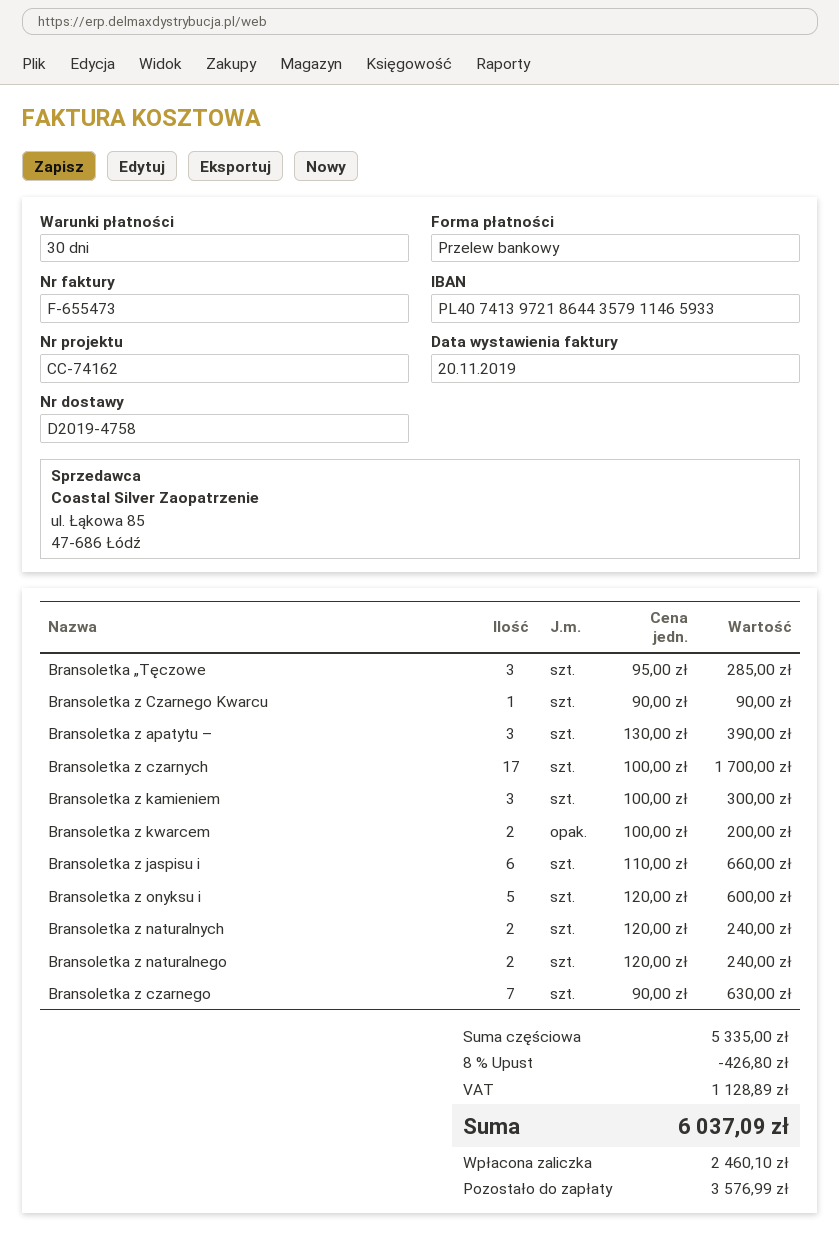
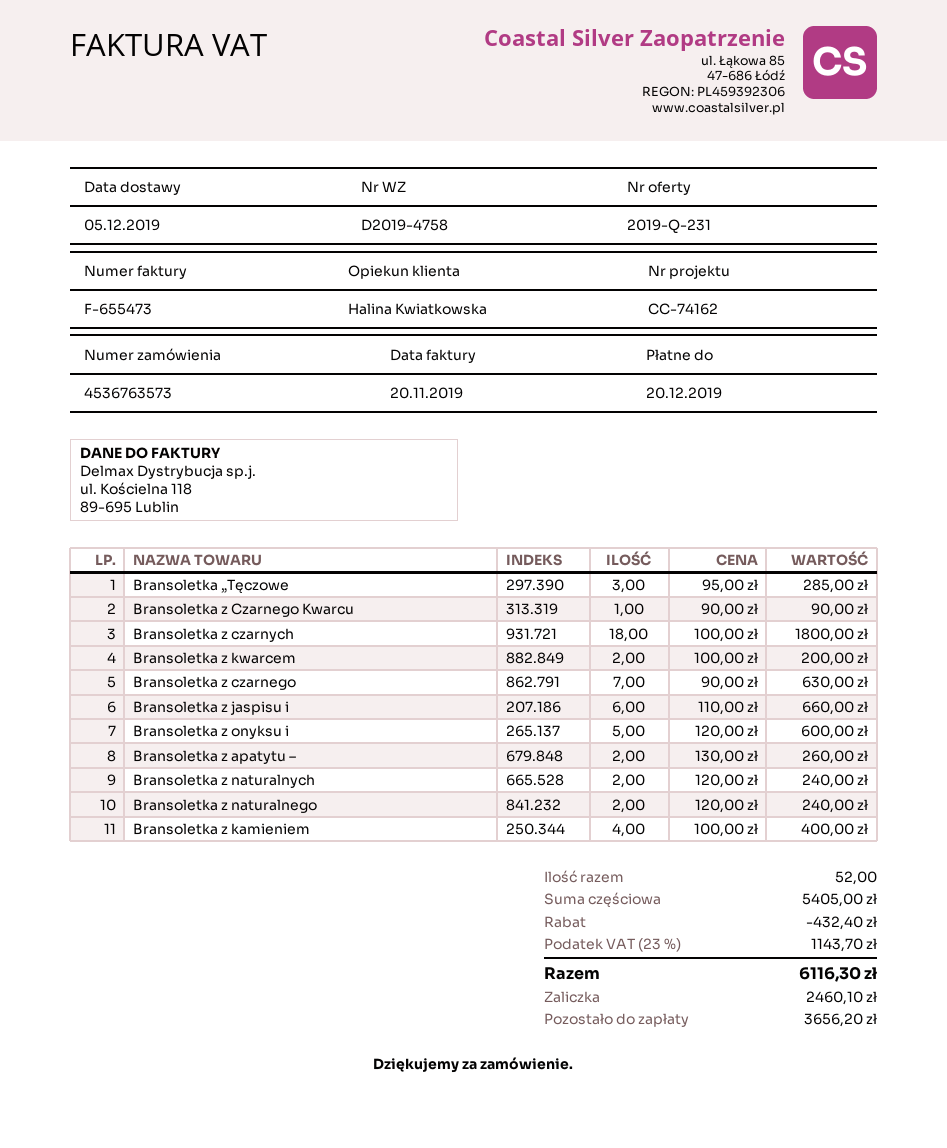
Bransoletka z apatytu –: 3 x 130.00 = 390.00 -> 2 x 130.00 = 260.00
Bransoletka z czarnych: 17 x 100.00 = 1700.00 -> 18 x 100.00 = 1800.00
Bransoletka z kamieniem: 3 x 100.00 = 300.00 -> 4 x 100.00 = 400.00
subtotal: 5335.00 -> 5405.00
discount: 426.80 -> 432.40
tax: 1128.89 -> 1143.70
total: 6037.09 -> 6116.30
balance: 3576.99 -> 3656.20

